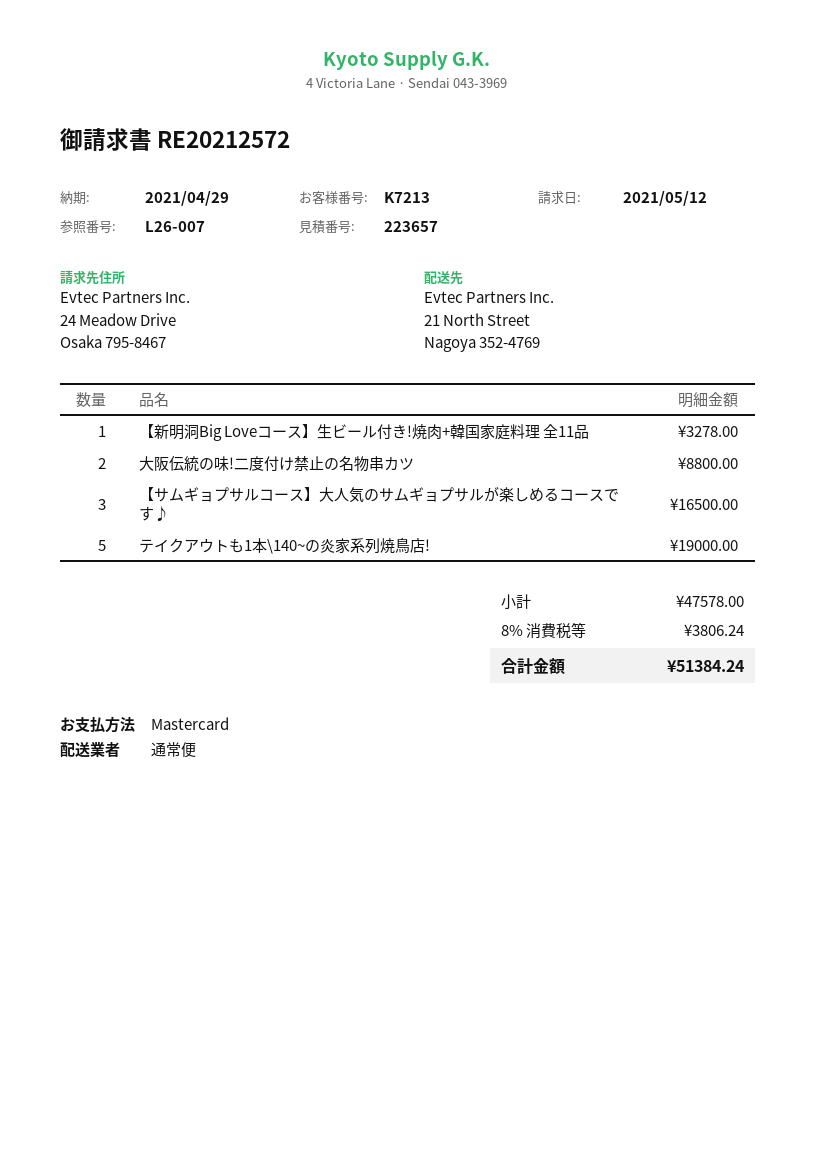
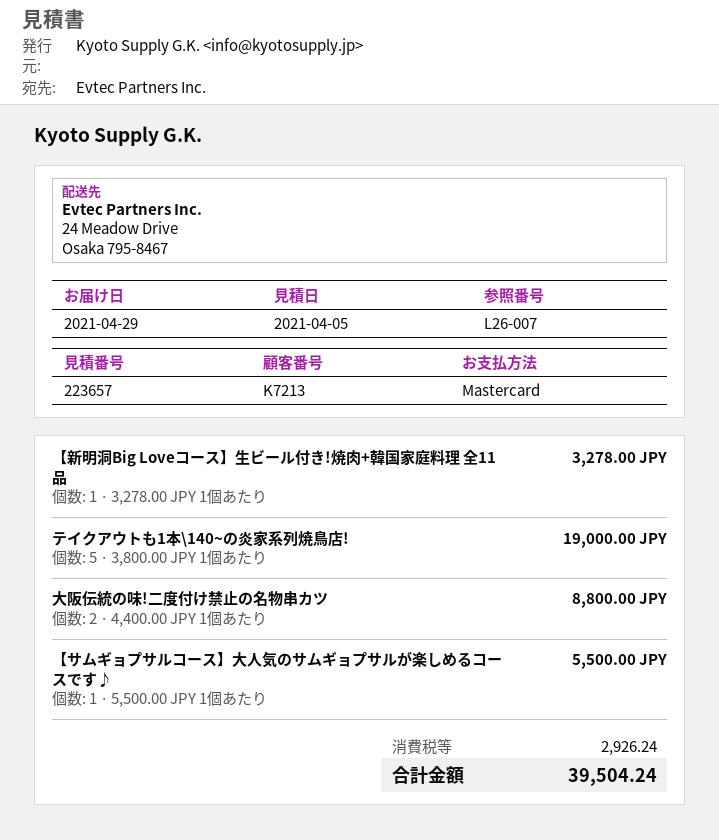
ship to: 21 North Street, Nagoya 352-4769 -> 24 Meadow Drive, Osaka 795-8467
【サムギョプサルコース】大人気のサムギョプサルが楽しめるコースです♪: 3 for 16500.00 -> 1 for 5500.00
tax: 3806.24 -> 2926.24
total: 51384.24 -> 39504.24

